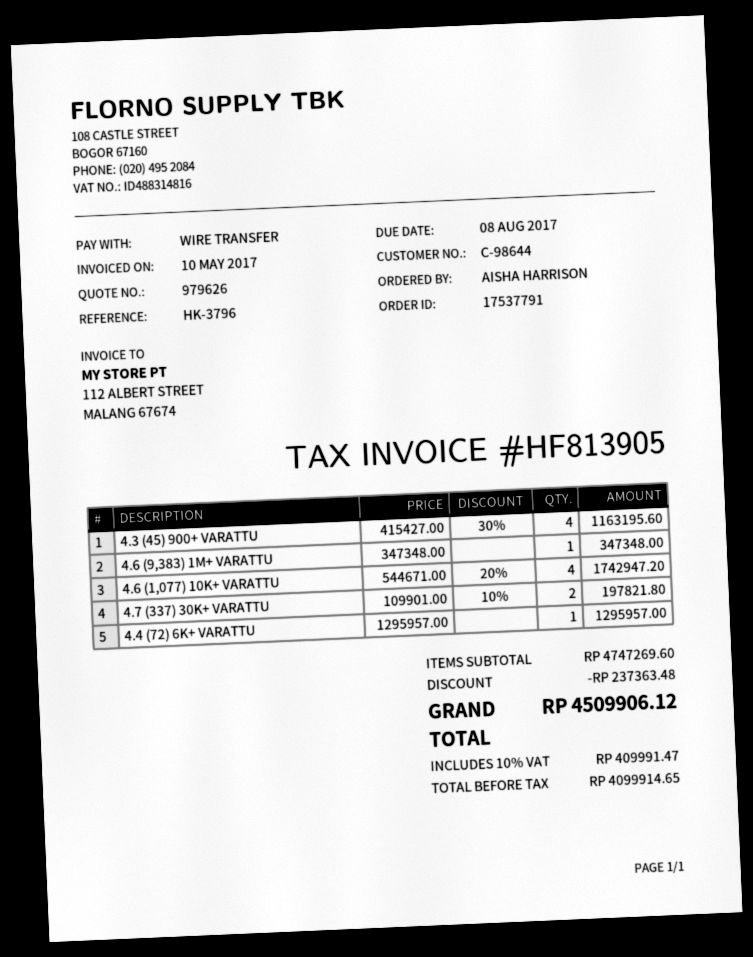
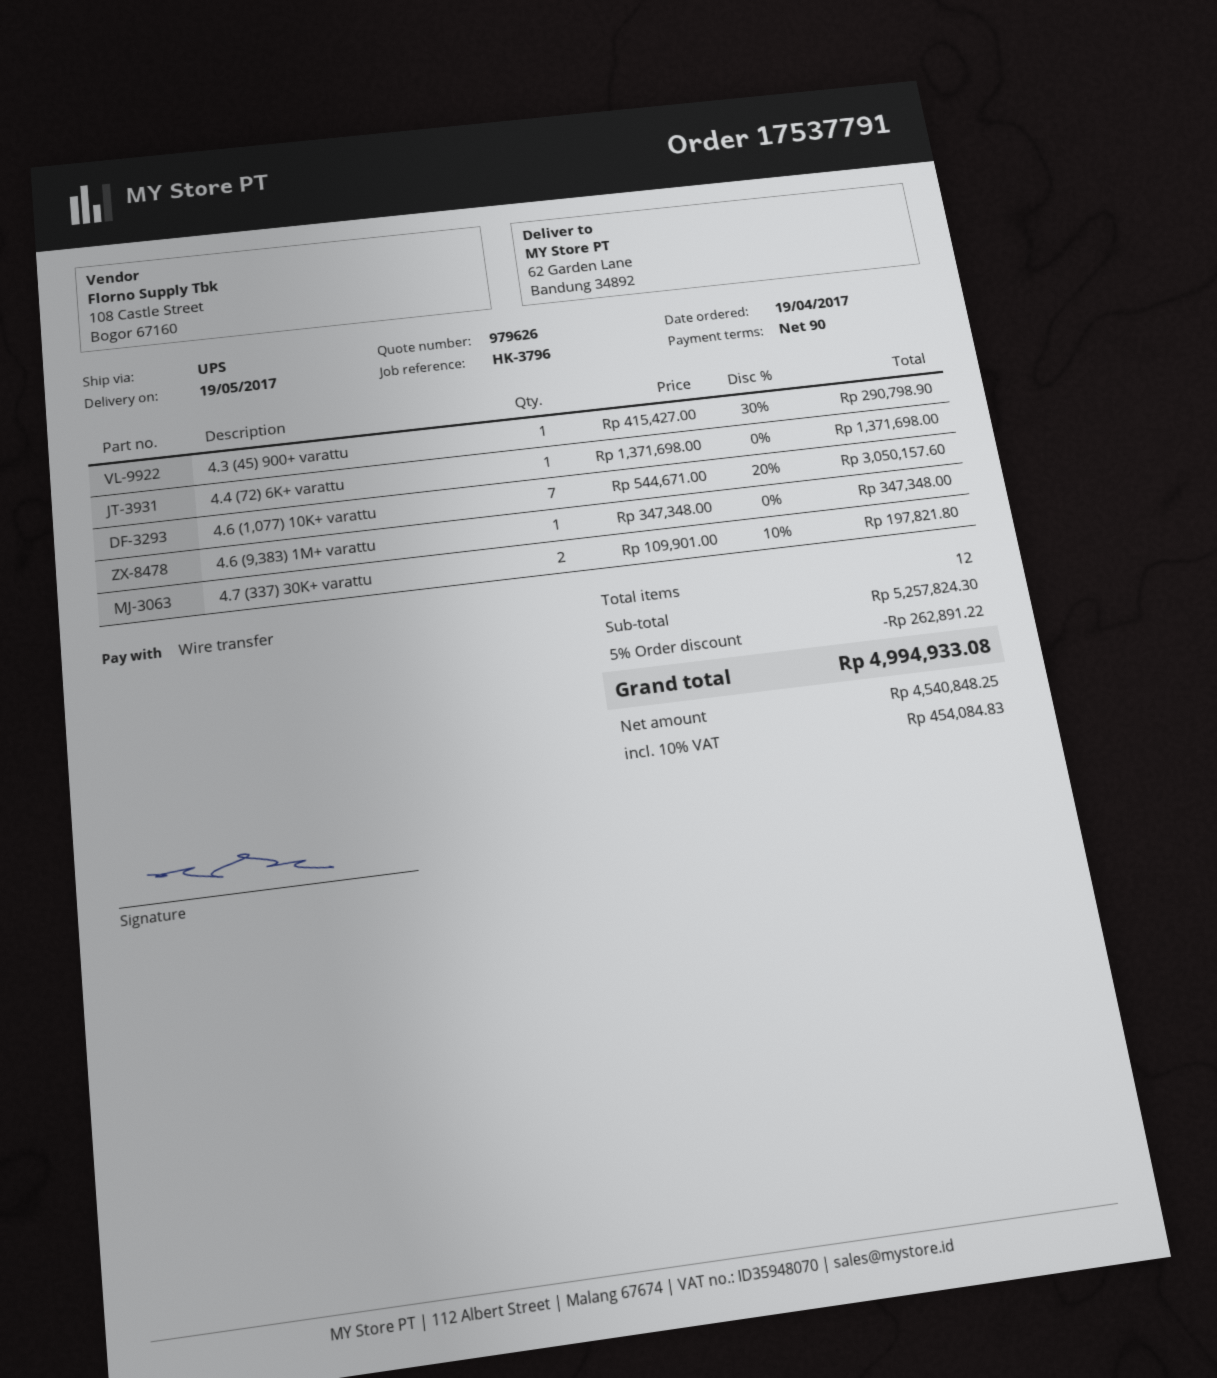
4.3 (45) 900+ VARATTU: 4 x 415427.00 - 30% = 1163195.60 -> 1 x 415427.00 - 30% = 290798.90
4.6 (1,077) 10K+ VARATTU: 4 x 544671.00 - 20% = 1742947.20 -> 7 x 544671.00 - 20% = 3050157.60
4.4 (72) 6K+ VARATTU: 1 x 1295957.00 = 1295957.00 -> 1 x 1371698.00 = 1371698.00
subtotal: 4747269.60 -> 5257824.30
discount: 237363.48 -> 262891.22
net: 4099914.65 -> 4540848.25
tax: 10% = 409991.47 -> 10% = 454084.83
total: 4509906.12 -> 4994933.08

